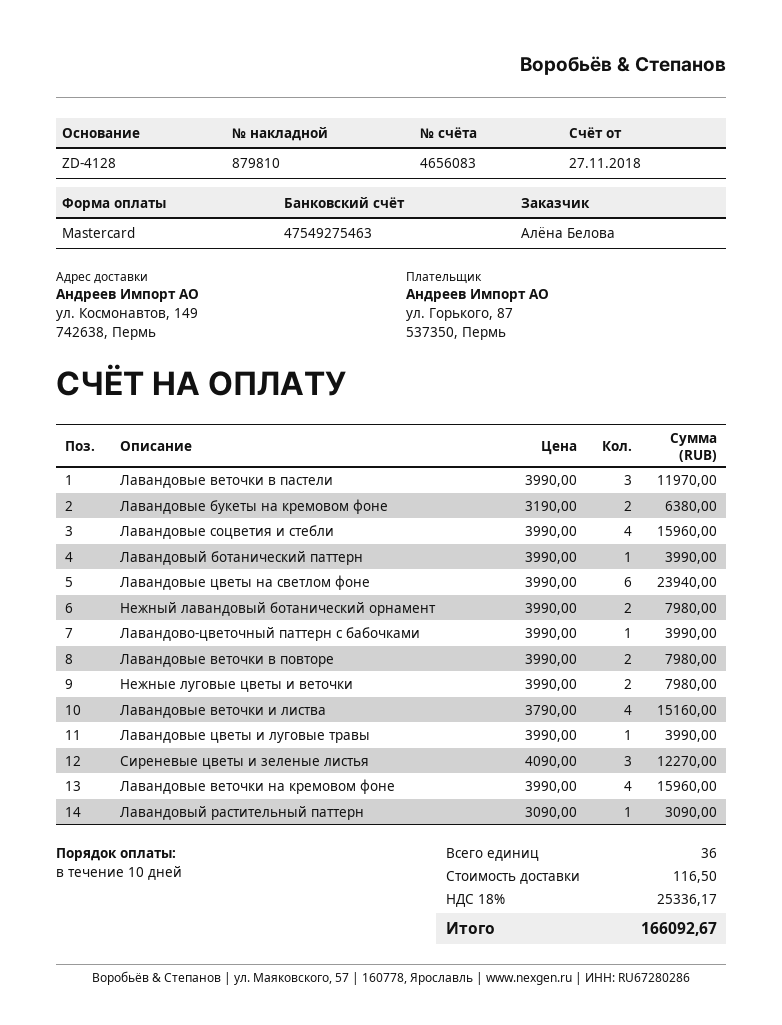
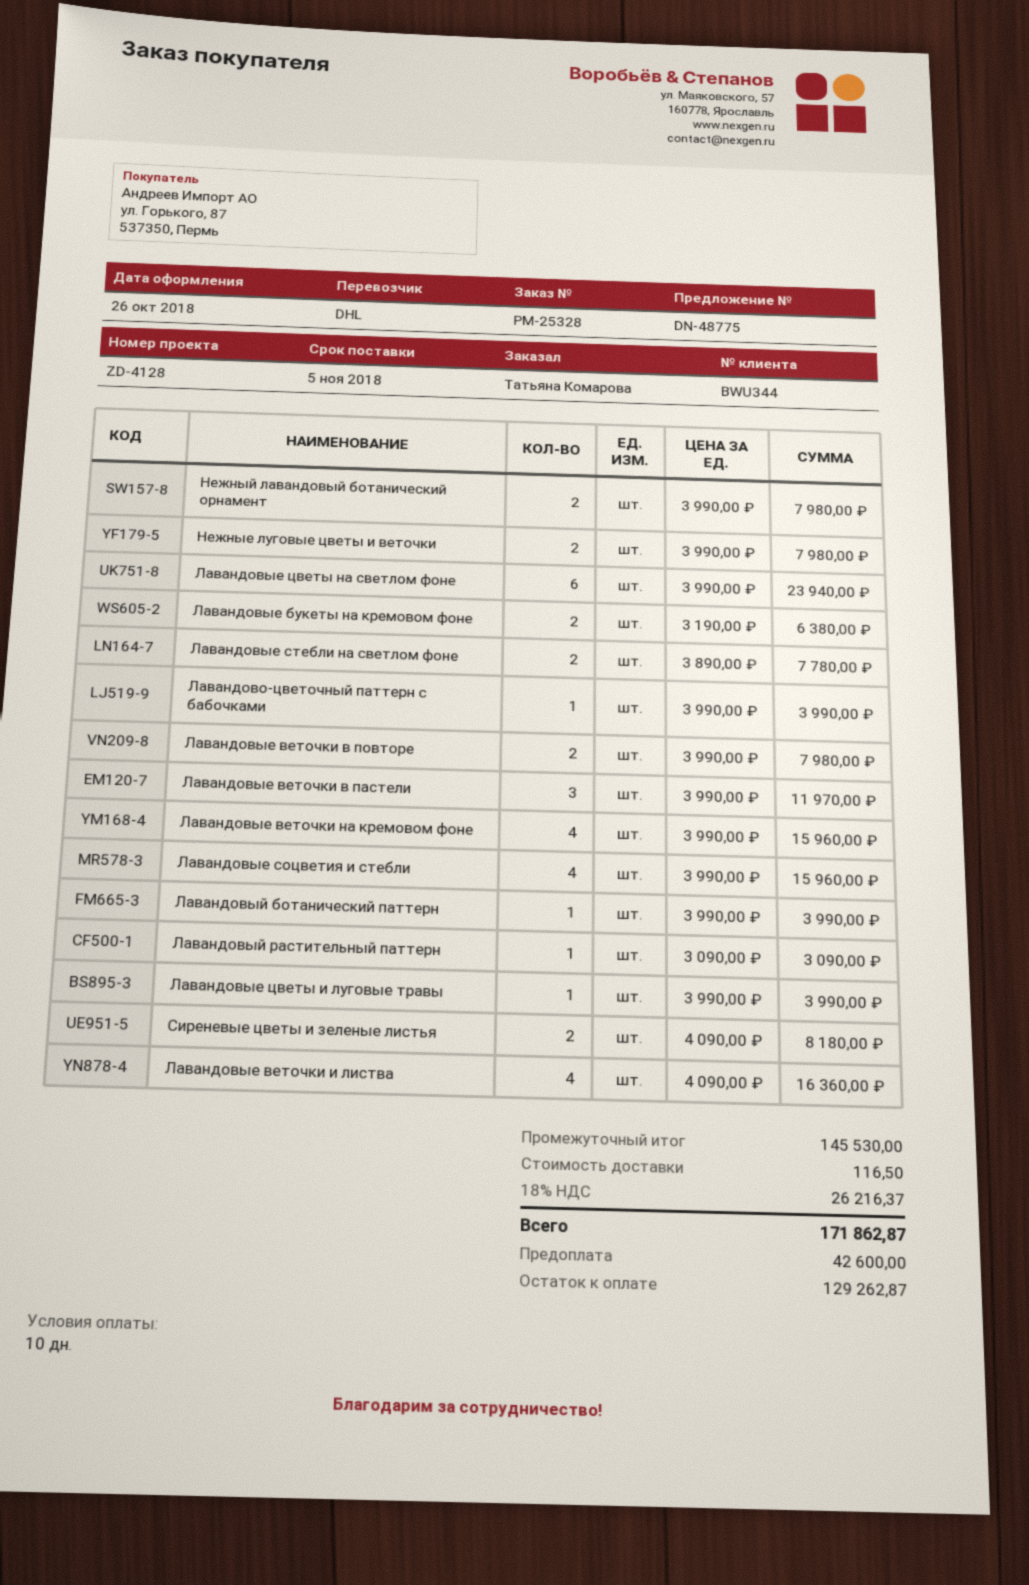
ordered by: Алёна Белова -> Татьяна Комарова
Лавандовые веточки и листва: 4 x 3790.00 = 15160.00 -> 4 x 4090.00 = 16360.00
Сиреневые цветы и зеленые листья: 3 x 4090.00 = 12270.00 -> 2 x 4090.00 = 8180.00
Лавандовые стебли на светлом фоне: none -> 2 x 3890.00 = 7780.00
tax: 18% = 25336.17 -> 18% = 26216.37
total: 166092.67 -> 171862.87

